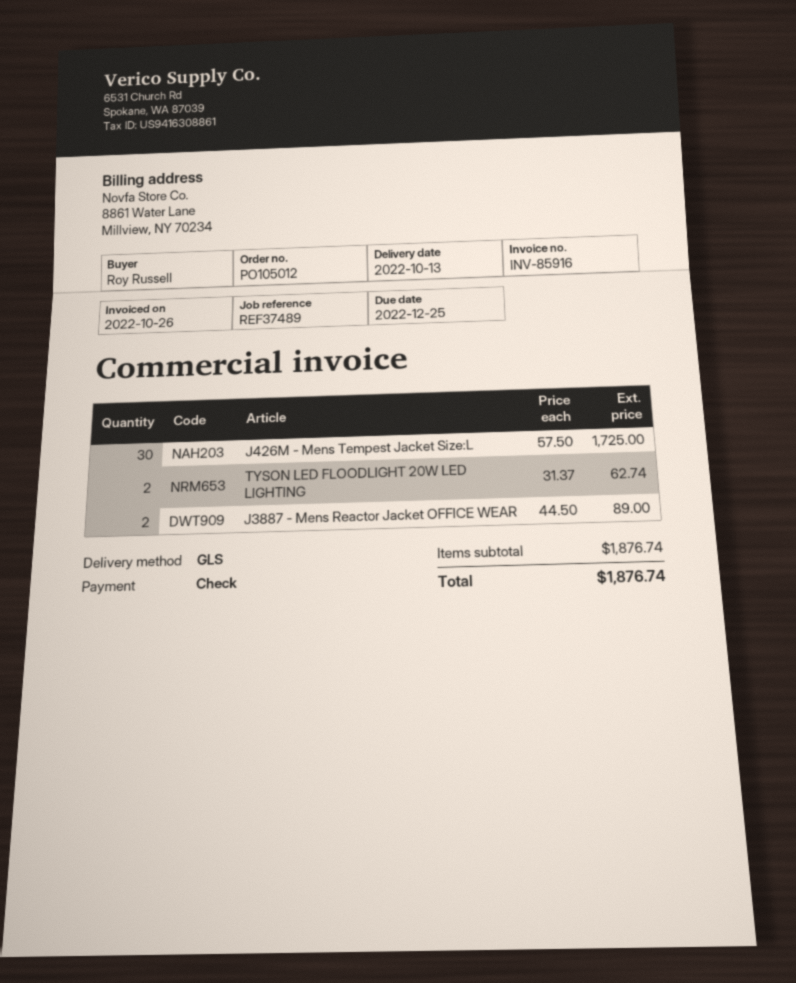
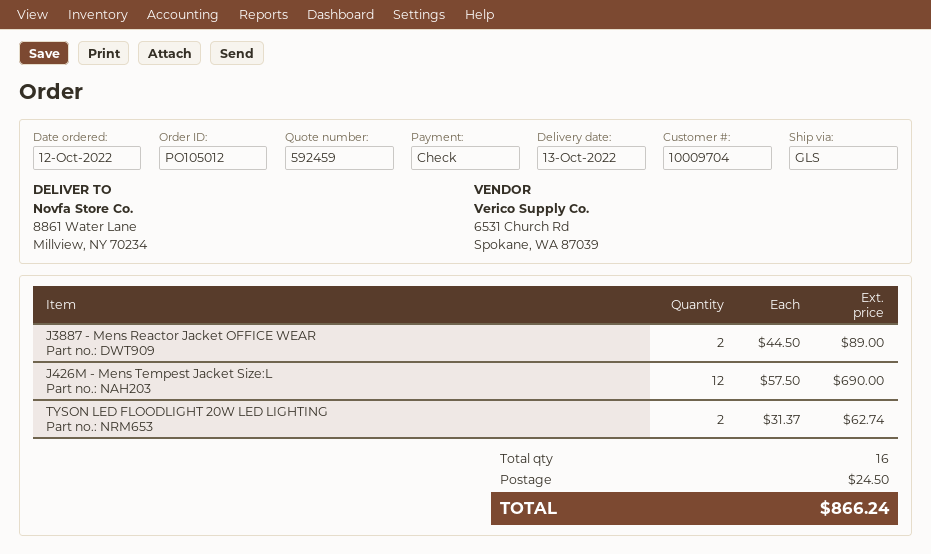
J426M - Mens Tempest Jacket Size:L: 30 x 57.50 = 1725.00 -> 12 x 57.50 = 690.00
shipping: none -> 24.50
total: 1876.74 -> 866.24

